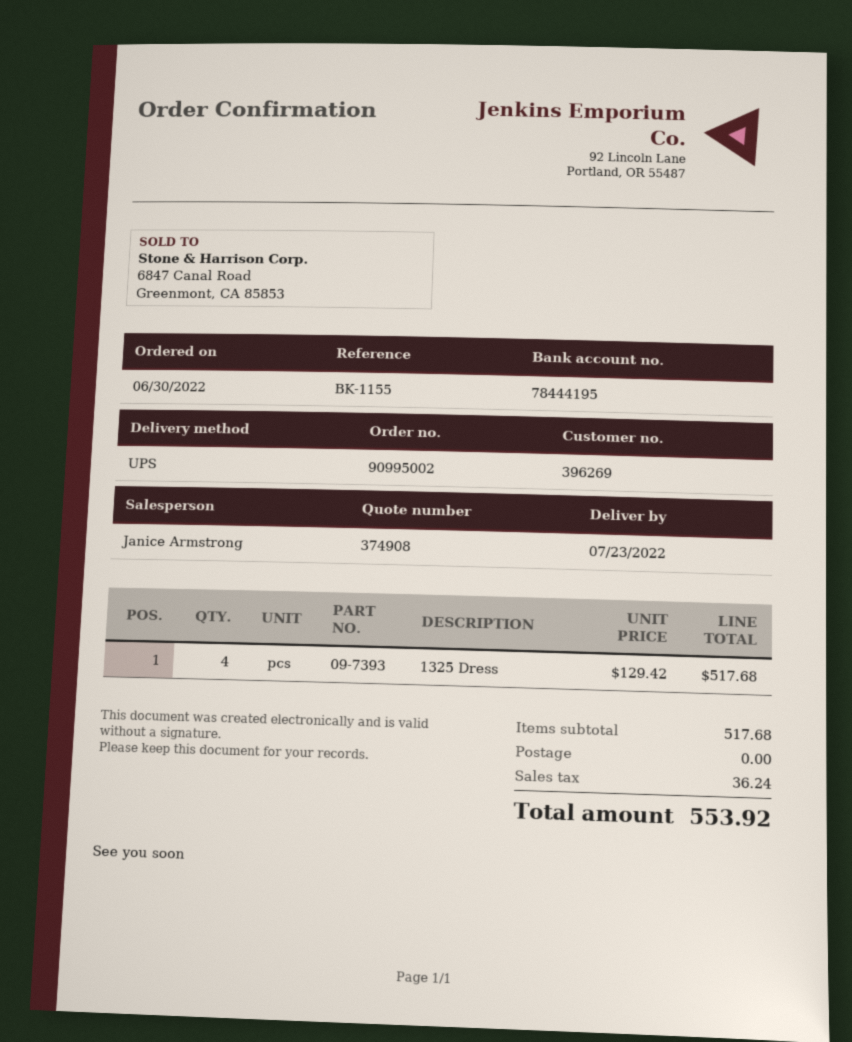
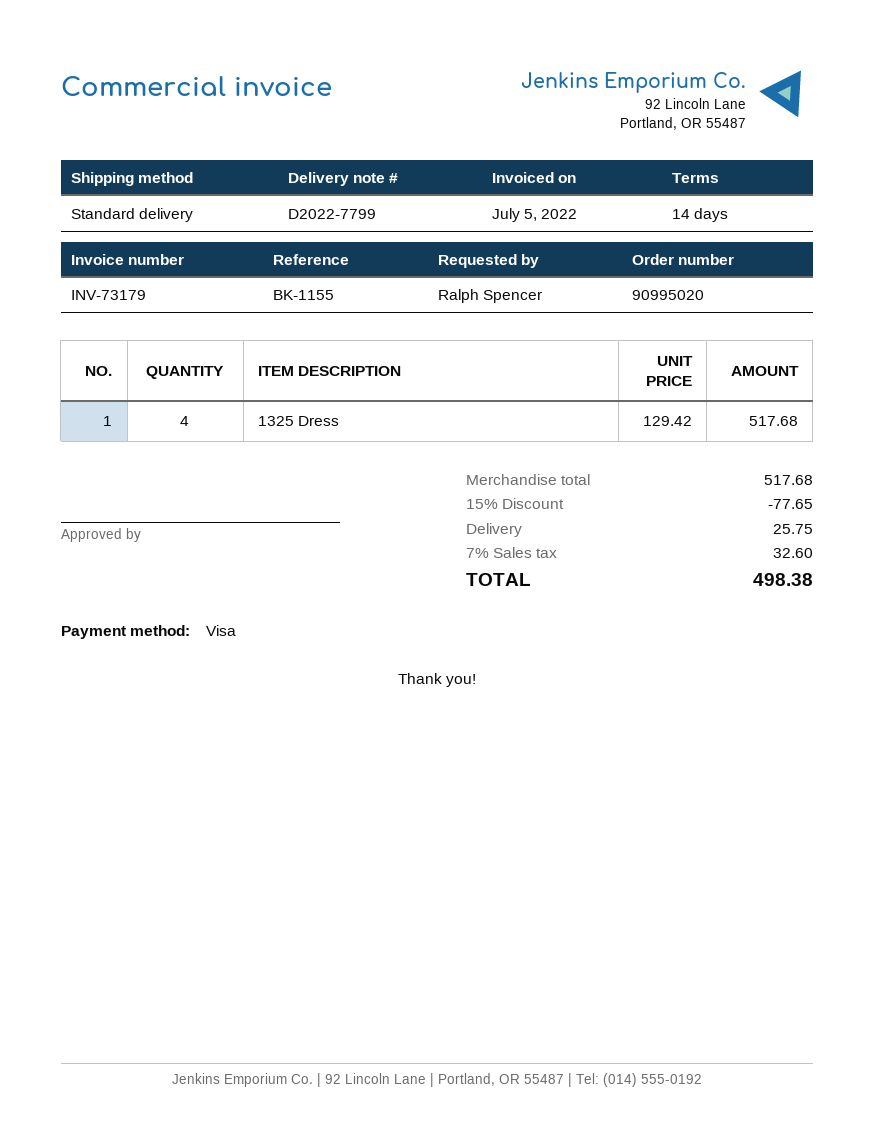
order number: 90995002 -> 90995020
shipping method: UPS -> standard
discount: none -> 15% = 77.65
shipping: 0.00 -> 25.75
tax: 36.24 -> 32.60
total: 553.92 -> 498.38

